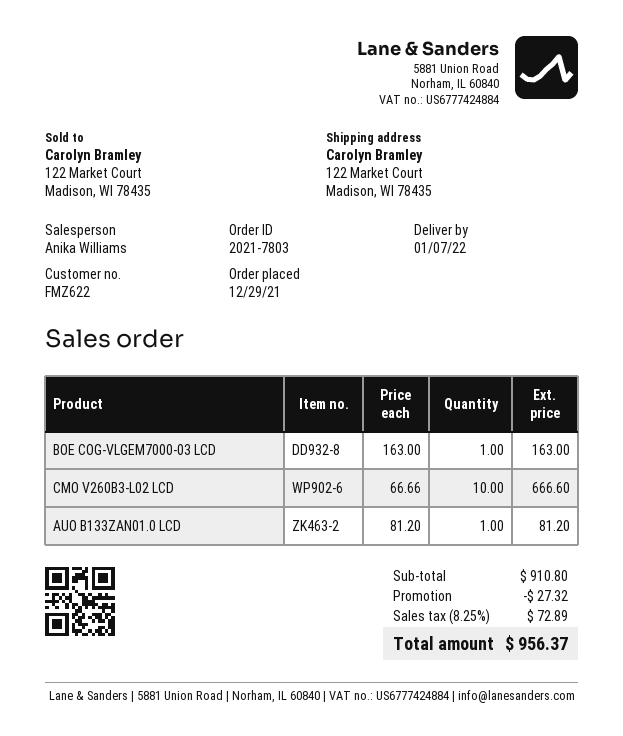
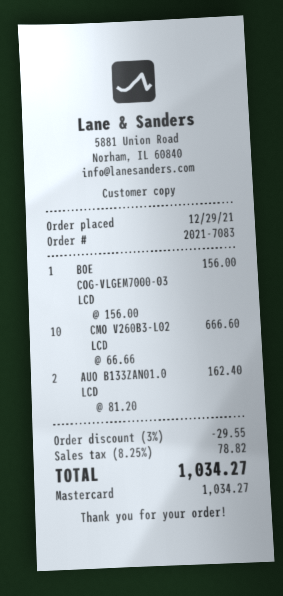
order number: 2021-7803 -> 2021-7083
BOE COG-VLGEM7000-03 LCD: 1 x 163.00 = 163.00 -> 1 x 156.00 = 156.00
AUO B133ZAN01.0 LCD: 1 x 81.20 = 81.20 -> 2 x 81.20 = 162.40
discount: 27.32 -> 29.55
tax: 8.25% = 72.89 -> 8.25% = 78.82
total: 956.37 -> 1034.27

